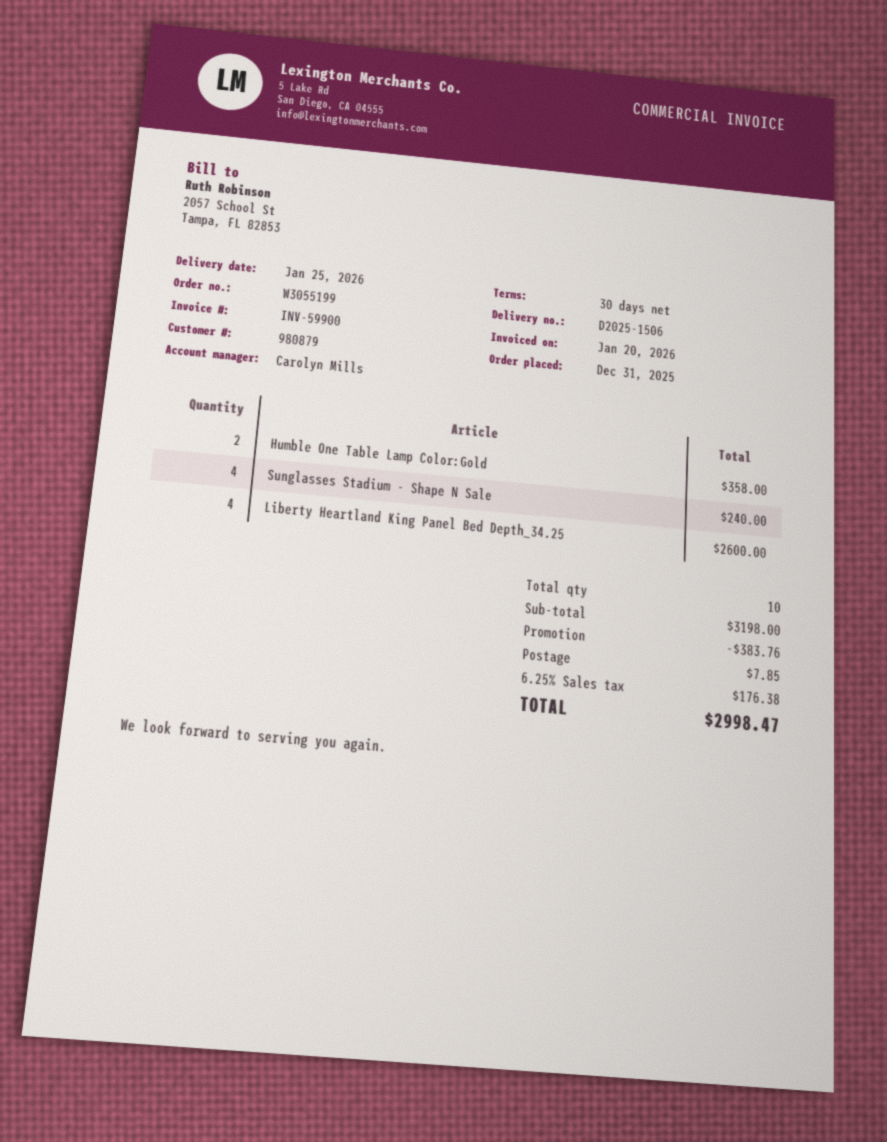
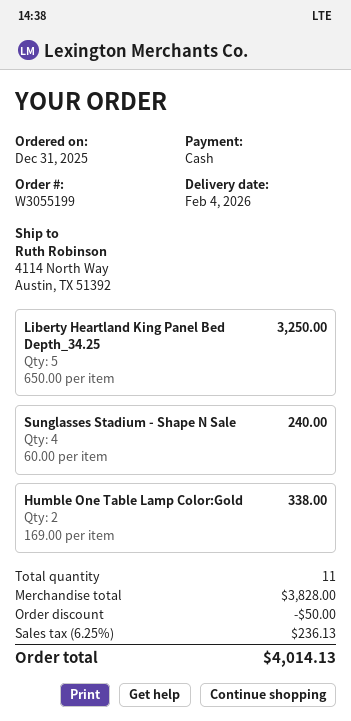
delivery date: 2026-01-25 -> 2026-02-04
Humble One Table Lamp Color:Gold: 2 for 358.00 -> 2 for 338.00
Liberty Heartland King Panel Bed Depth_34.25: 4 for 2600.00 -> 5 for 3250.00
total quantity: 10 -> 11
subtotal: 3198.00 -> 3828.00
discount: 383.76 -> 50.00
shipping: 7.85 -> none
tax: 6.25% = 176.38 -> 6.25% = 236.13
total: 2998.47 -> 4014.13

